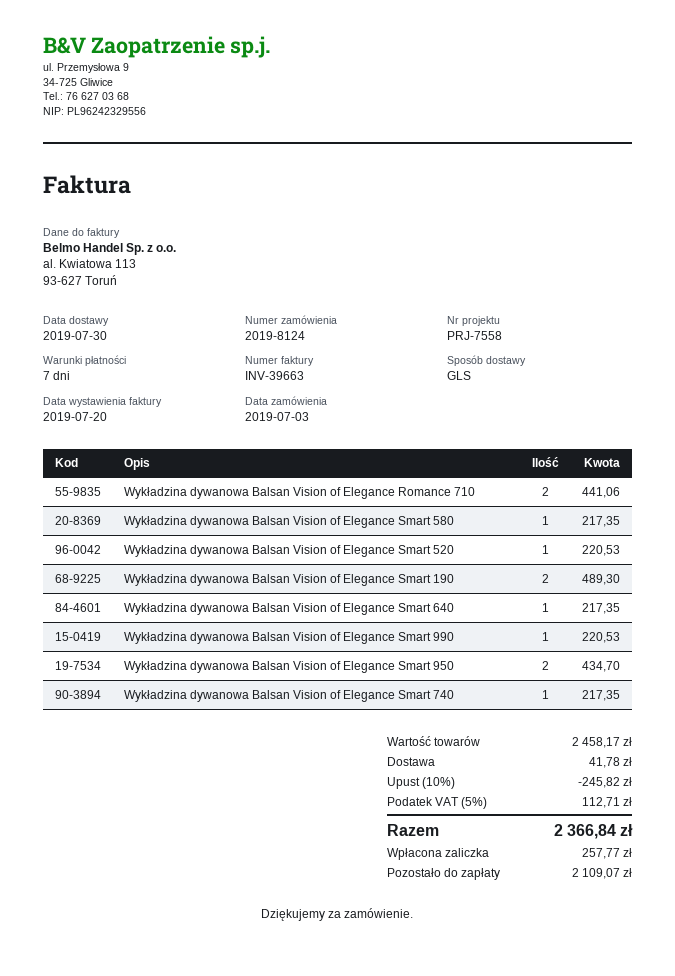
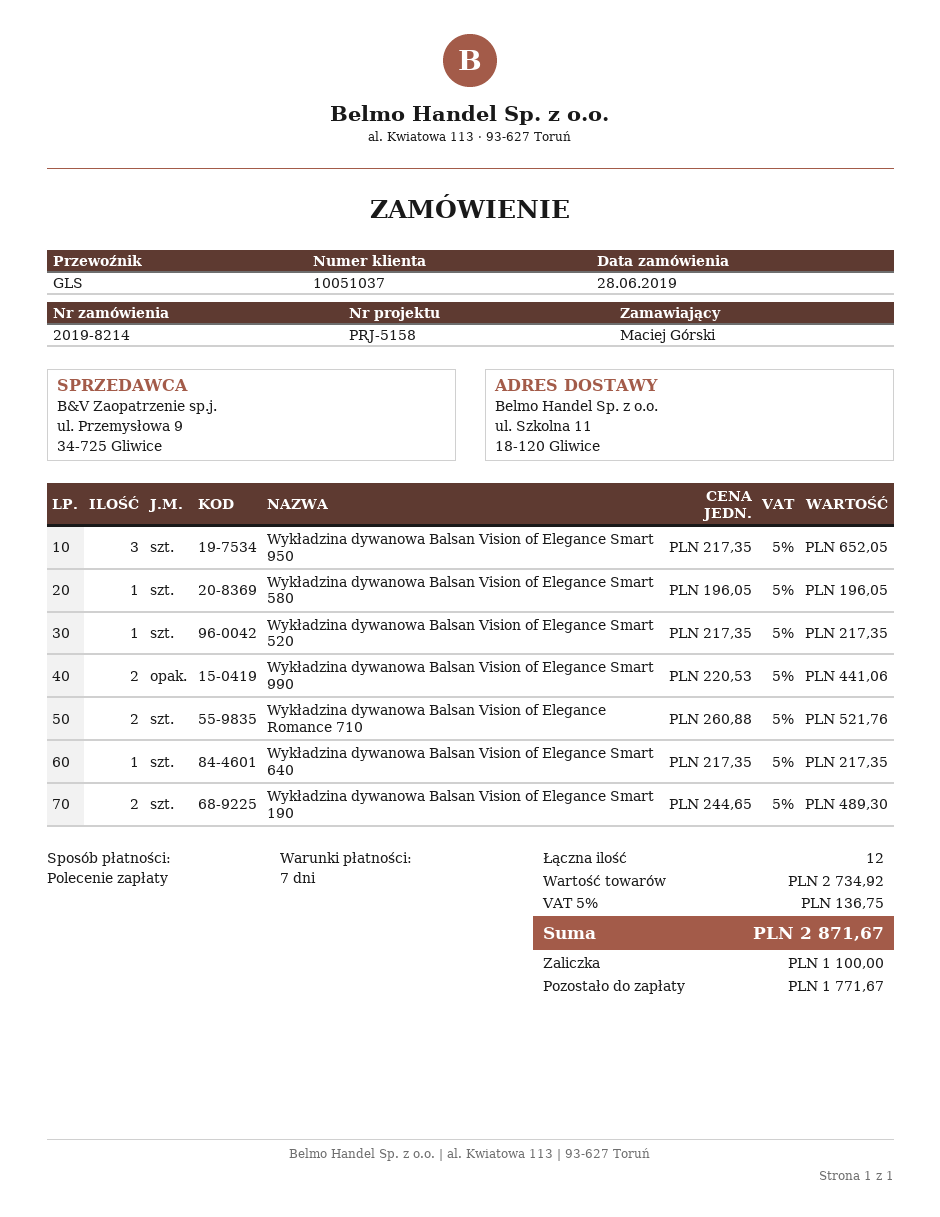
order number: 2019-8124 -> 2019-8214
order date: 2019-07-03 -> 2019-06-28
reference: PRJ-7558 -> PRJ-5158
Wykładzina dywanowa Balsan Vision of Elegance Romance 710: 2 for 441.06 -> 2 for 521.76
Wykładzina dywanowa Balsan Vision of Elegance Smart 580: 1 for 217.35 -> 1 for 196.05
Wykładzina dywanowa Balsan Vision of Elegance Smart 520: 1 for 220.53 -> 1 for 217.35
Wykładzina dywanowa Balsan Vision of Elegance Smart 990: 1 for 220.53 -> 2 for 441.06
Wykładzina dywanowa Balsan Vision of Elegance Smart 950: 2 for 434.70 -> 3 for 652.05
Wykładzina dywanowa Balsan Vision of Elegance Smart 740: 1 for 217.35 -> none
subtotal: 2458.17 -> 2734.92
discount: 10% = 245.82 -> none
shipping: 41.78 -> none
tax: 5% = 112.71 -> 5% = 136.75
total: 2366.84 -> 2871.67
deposit: 257.77 -> 1100.00
balance: 2109.07 -> 1771.67

